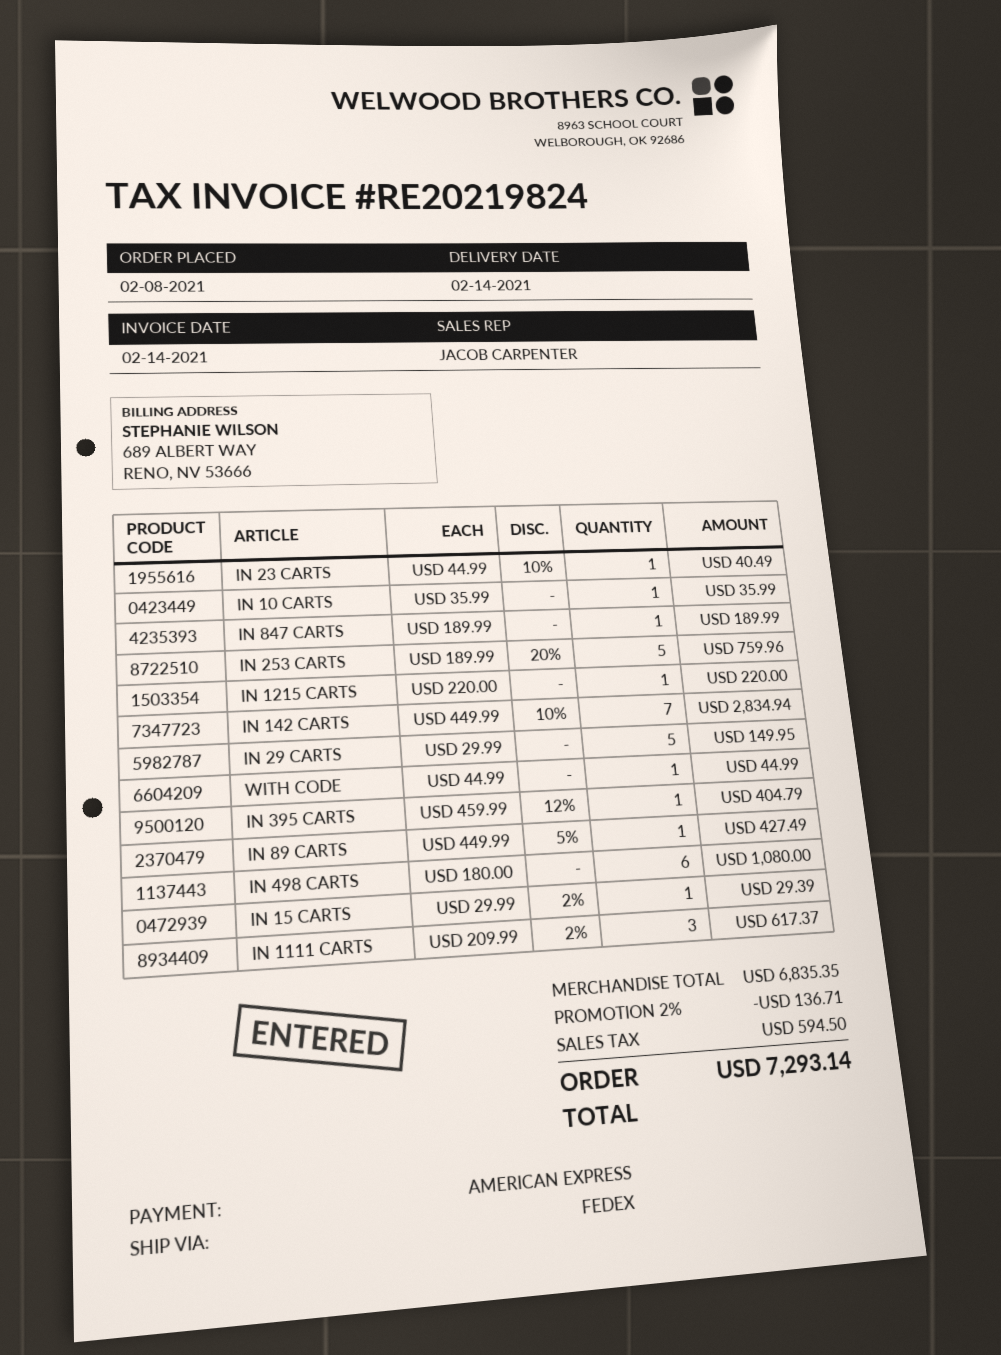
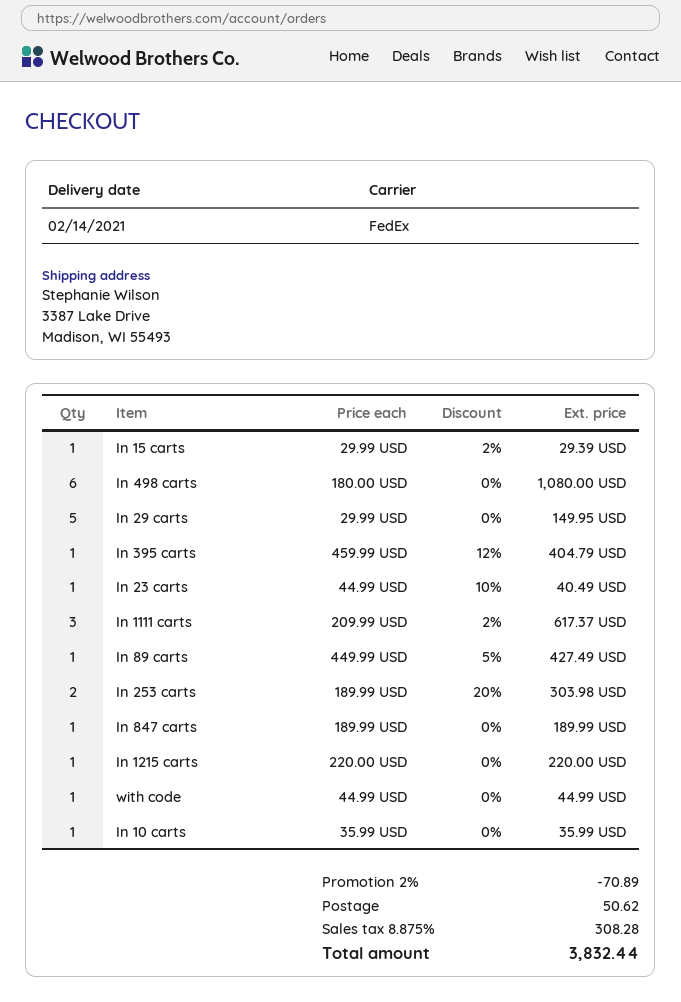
IN 253 CARTS: 5 x 189.99 - 20% = 759.96 -> 2 x 189.99 - 20% = 303.98
IN 142 CARTS: 7 x 449.99 - 10% = 2834.94 -> none
discount: 2% = 136.71 -> 2% = 70.89
shipping: none -> 50.62
tax: 594.50 -> 308.28
total: 7293.14 -> 3832.44

